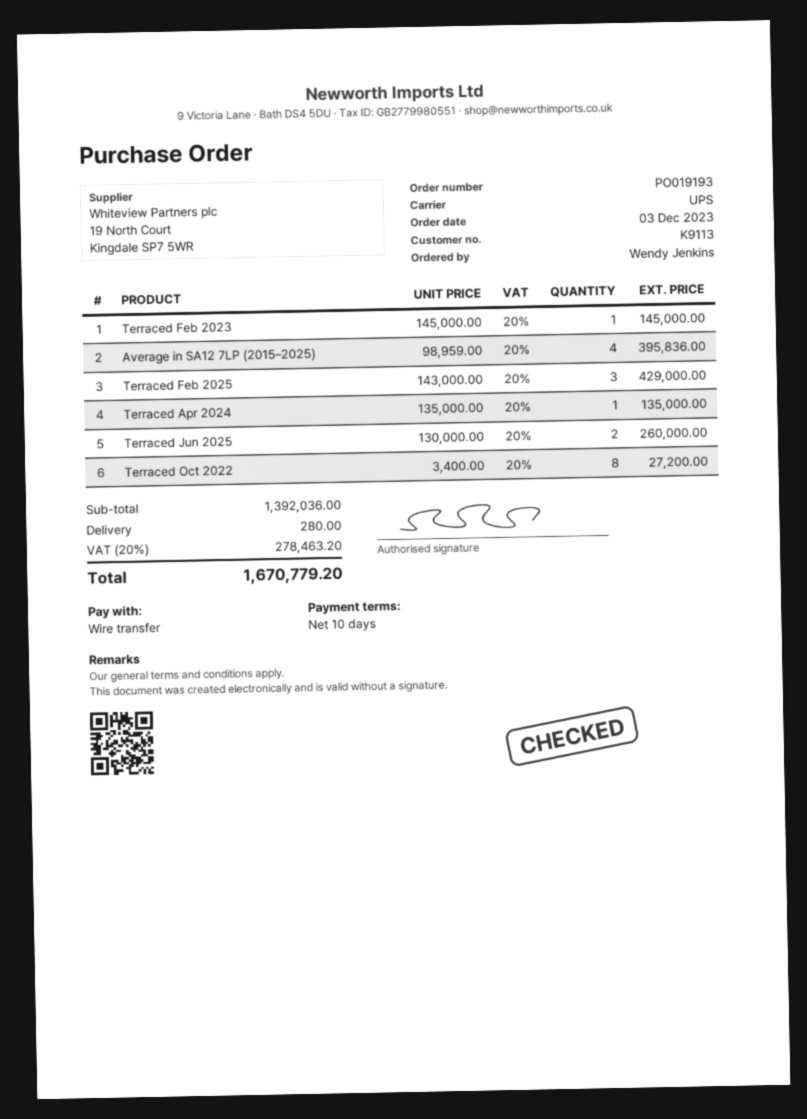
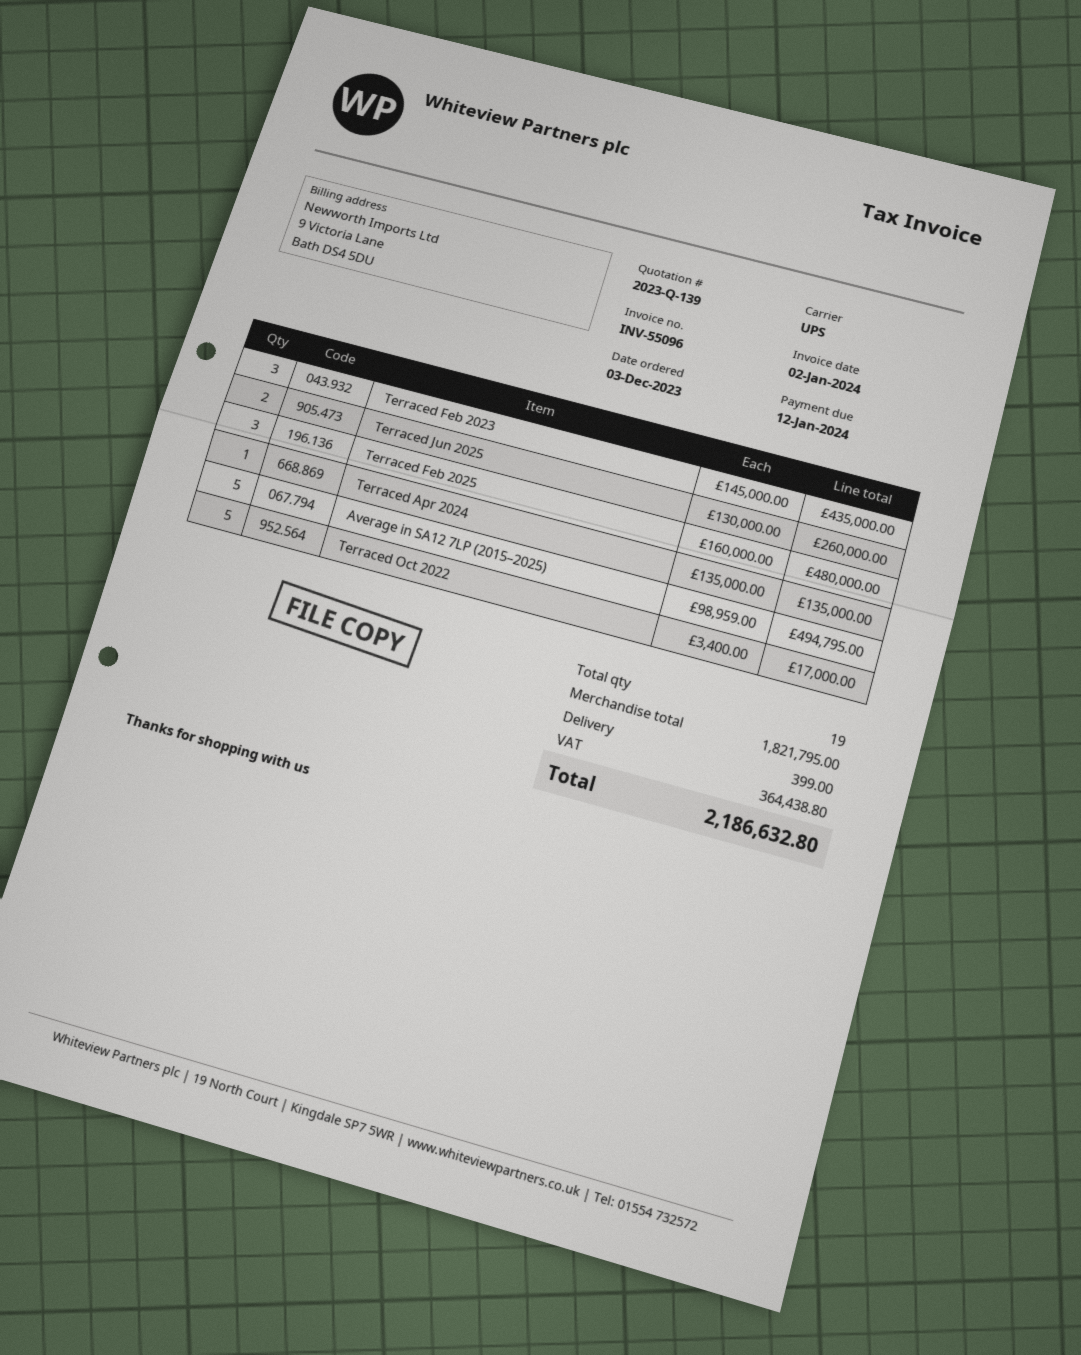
Terraced Feb 2023: 1 x 145000.00 = 145000.00 -> 3 x 145000.00 = 435000.00
Average in SA12 7LP (2015–2025): 4 x 98959.00 = 395836.00 -> 5 x 98959.00 = 494795.00
Terraced Feb 2025: 3 x 143000.00 = 429000.00 -> 3 x 160000.00 = 480000.00
Terraced Oct 2022: 8 x 3400.00 = 27200.00 -> 5 x 3400.00 = 17000.00
subtotal: 1392036.00 -> 1821795.00
shipping: 280.00 -> 399.00
tax: 278463.20 -> 364438.80
total: 1670779.20 -> 2186632.80

